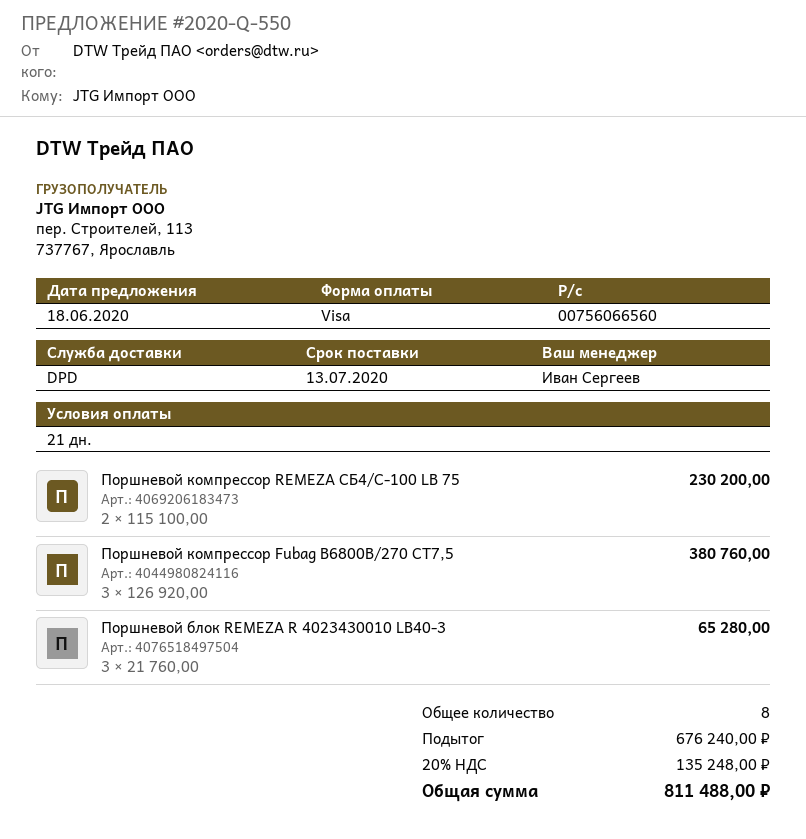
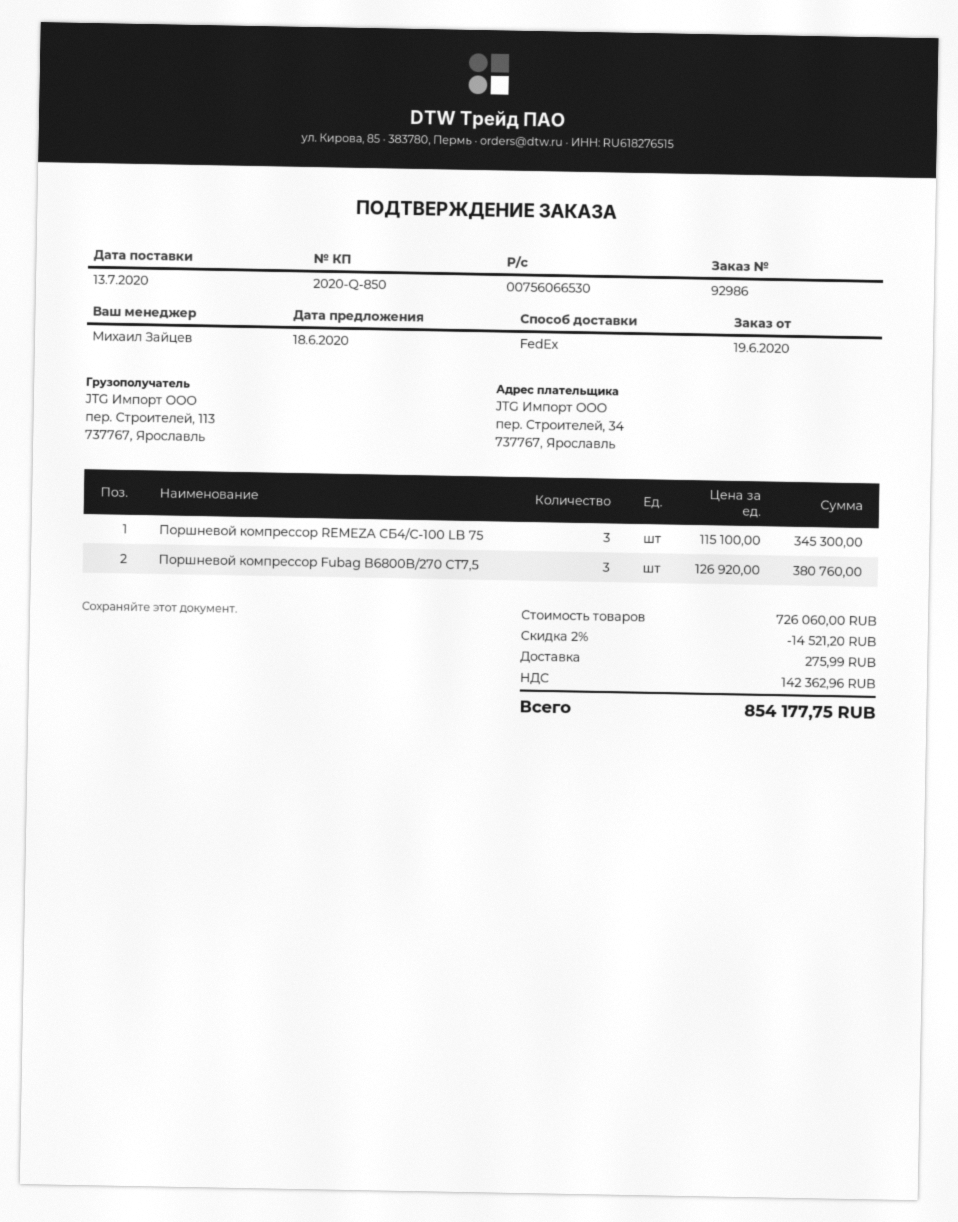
quote number: 2020-Q-550 -> 2020-Q-850
sales rep: Иван Сергеев -> Михаил Зайцев
bank account: 00756066560 -> 00756066530
shipping method: DPD -> FedEx
Поршневой компрессор REMEZA СБ4/С-100 LB 75: 2 x 115100.00 = 230200.00 -> 3 x 115100.00 = 345300.00
Поршневой блок REMEZA R 4023430010 LB40-3: 3 x 21760.00 = 65280.00 -> none
subtotal: 676240.00 -> 726060.00
discount: none -> 2% = 14521.20
shipping: none -> 275.99
tax: 135248.00 -> 142362.96
total: 811488.00 -> 854177.75

